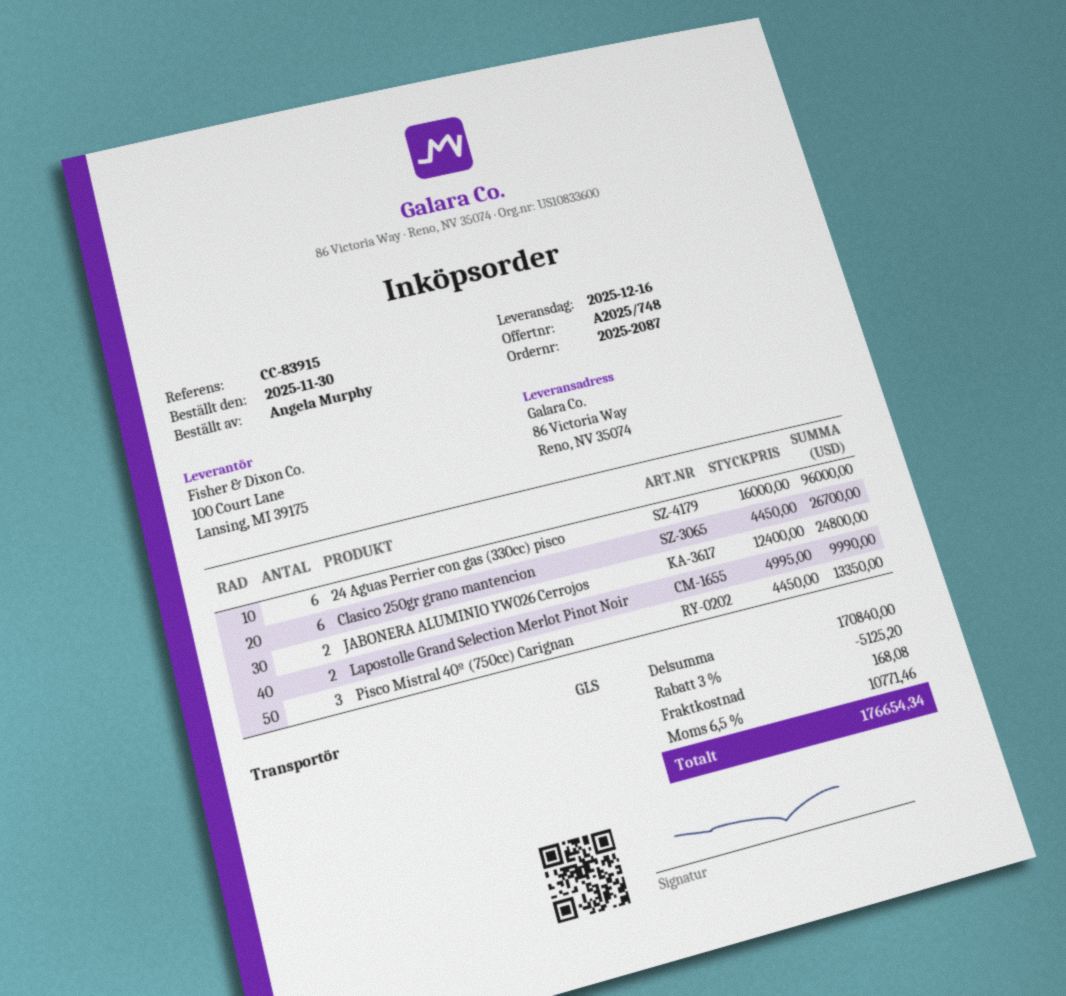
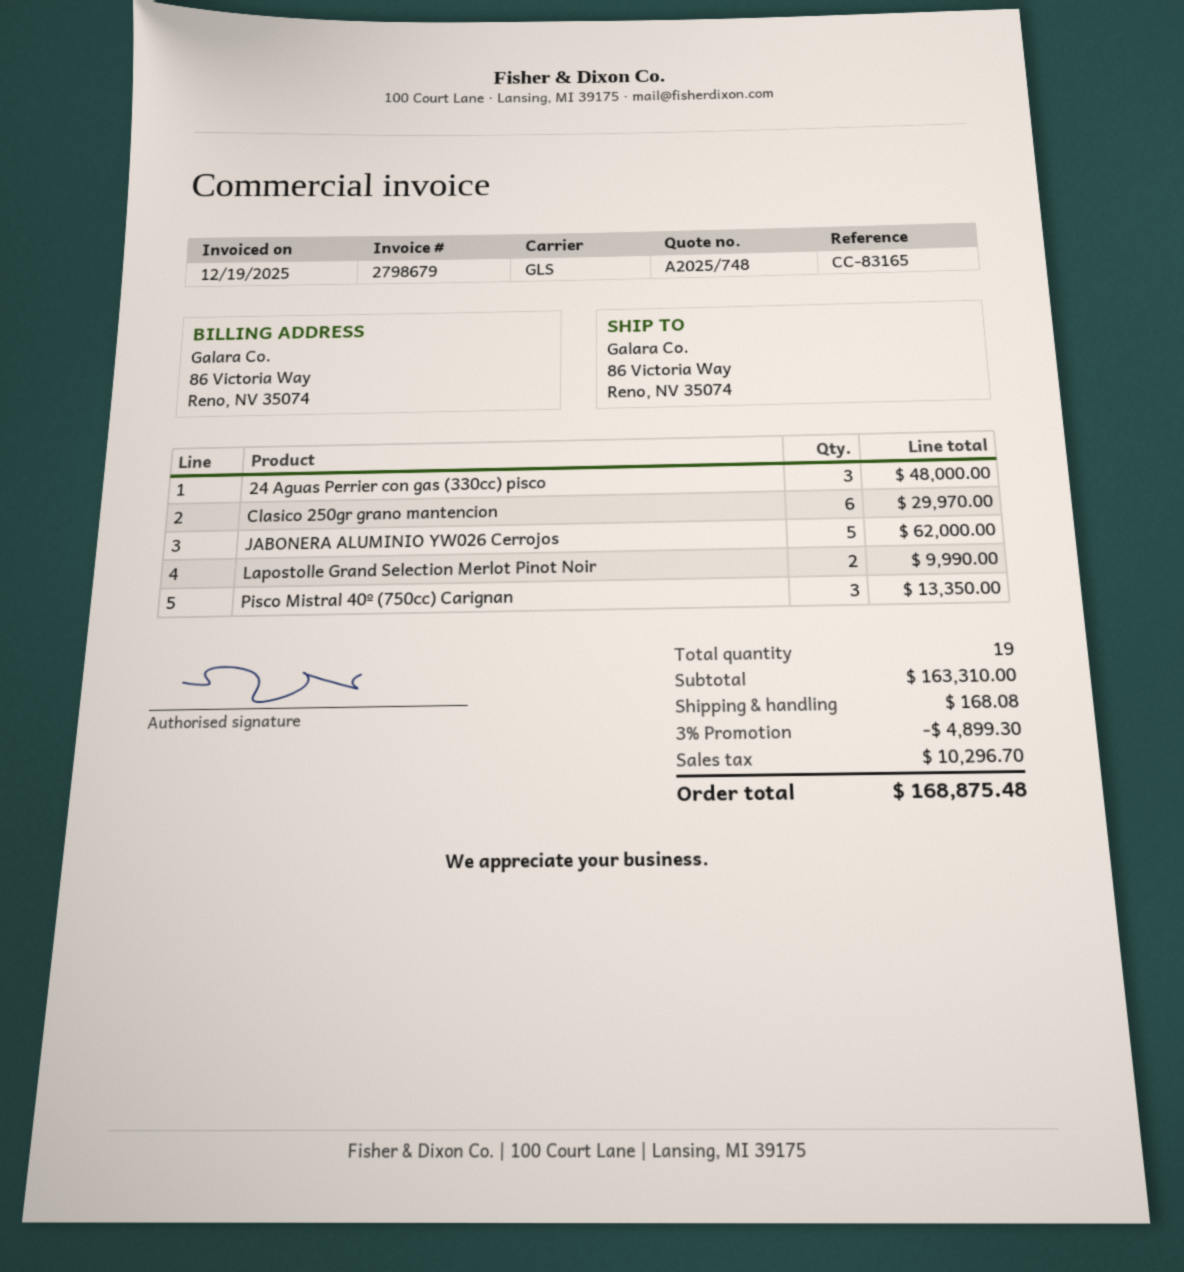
reference: CC-83915 -> CC-83165
24 Aguas Perrier con gas (330cc) pisco: 6 for 96000.00 -> 3 for 48000.00
Clasico 250gr grano mantencion: 6 for 26700.00 -> 6 for 29970.00
JABONERA ALUMINIO YW026 Cerrojos: 2 for 24800.00 -> 5 for 62000.00
subtotal: 170840.00 -> 163310.00
discount: 3% = 5125.20 -> 3% = 4899.30
tax: 10771.46 -> 10296.70
total: 176654.34 -> 168875.48

